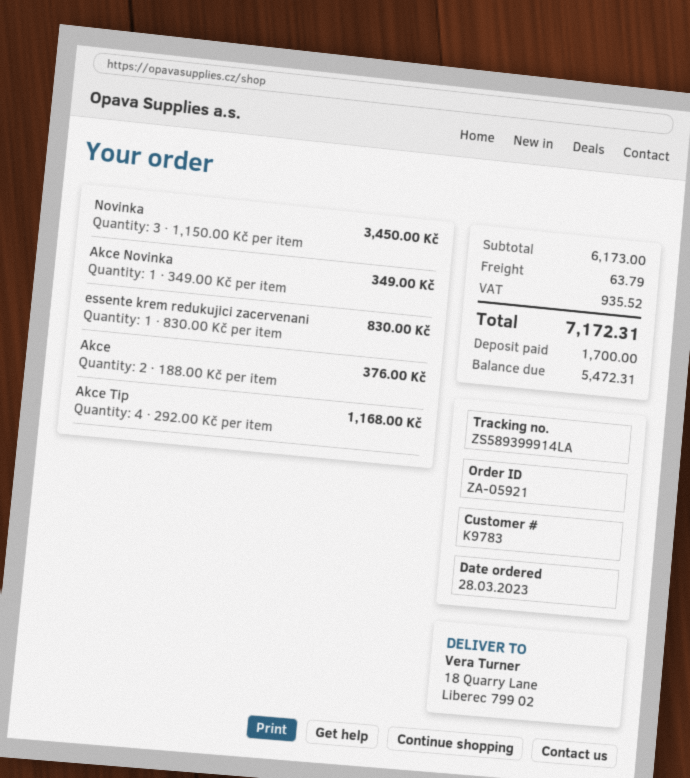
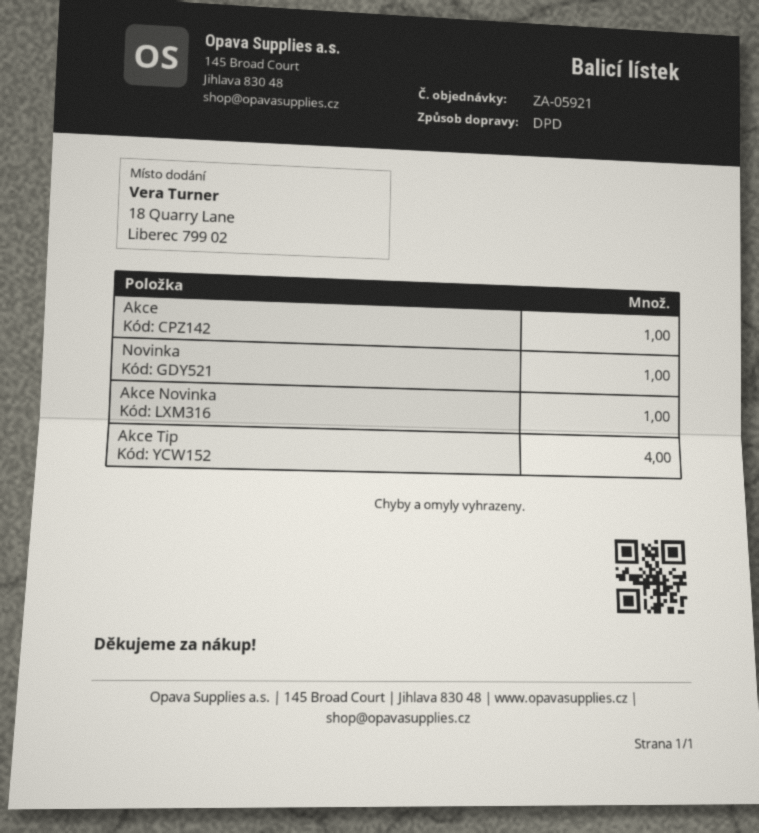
Novinka: 3 -> 1
essente krem redukujici zacervenani: 1 -> none
Akce: 2 -> 1

